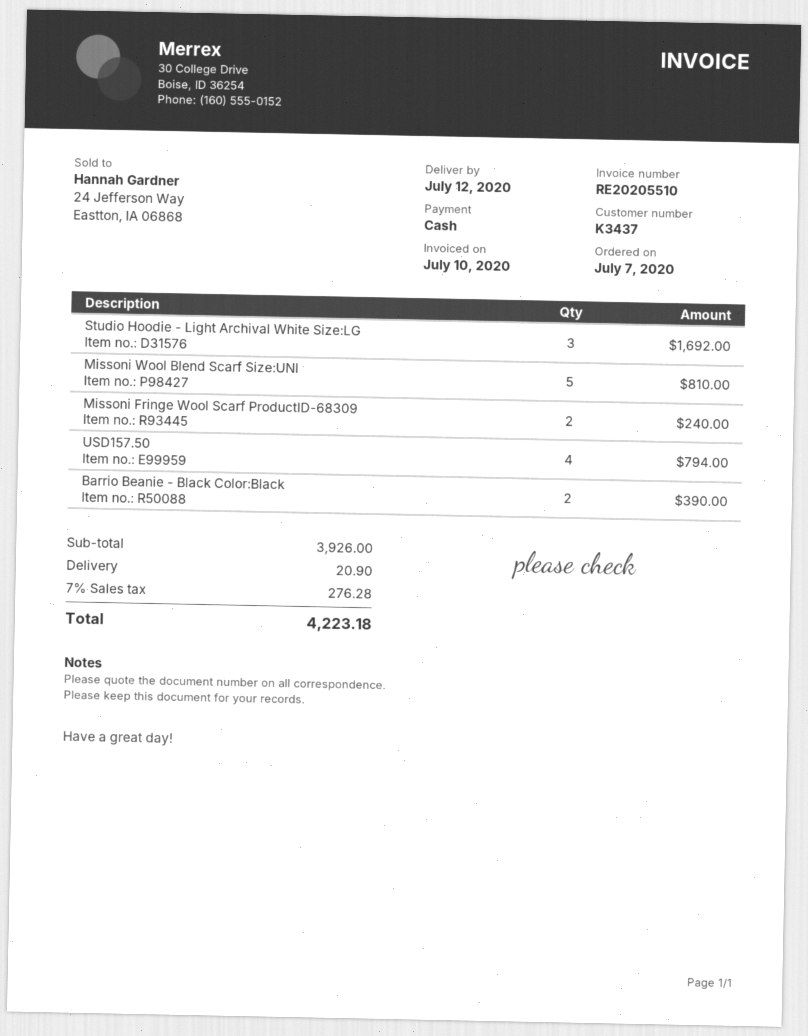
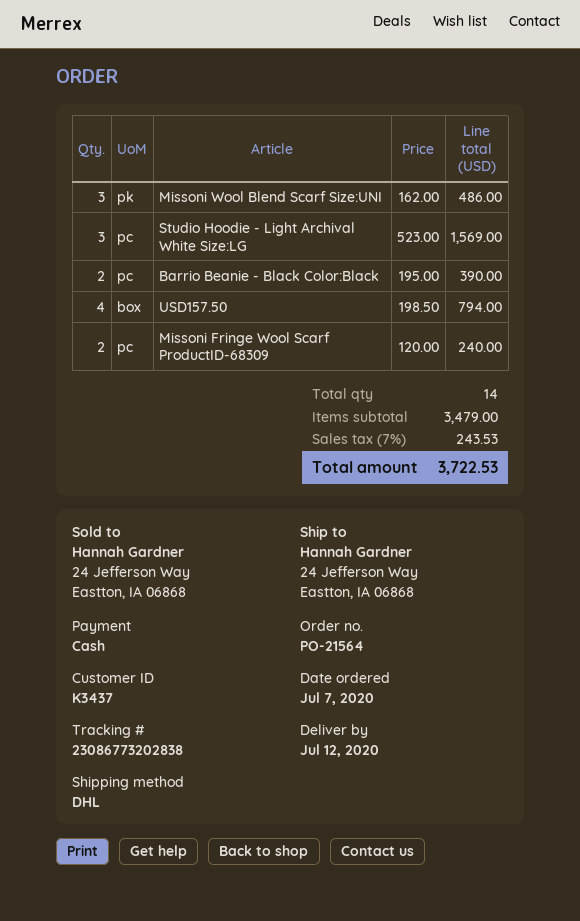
Studio Hoodie - Light Archival White Size:LG: 3 for 1692.00 -> 3 for 1569.00
Missoni Wool Blend Scarf Size:UNI: 5 for 810.00 -> 3 for 486.00
subtotal: 3926.00 -> 3479.00
shipping: 20.90 -> none
tax: 7% = 276.28 -> 7% = 243.53
total: 4223.18 -> 3722.53

